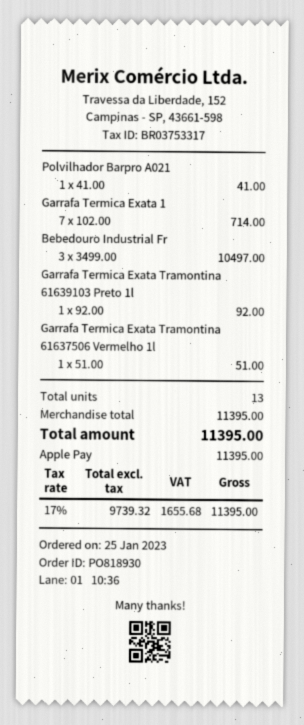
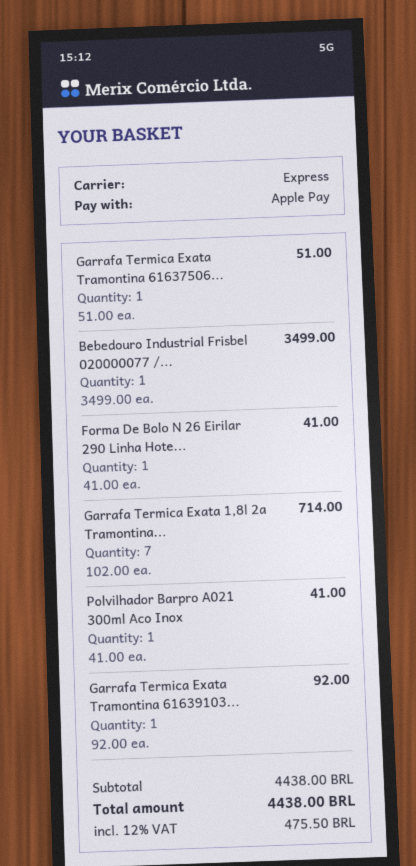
Bebedouro Industrial Fr: 3 x 3499.00 = 10497.00 -> 1 x 3499.00 = 3499.00
Forma De Bolo N 26 Eirilar 290 Linha Hote...: none -> 1 x 41.00 = 41.00
subtotal: 11395.00 -> 4438.00
tax: 17% = 1655.68 -> 12% = 475.50
total: 11395.00 -> 4438.00

